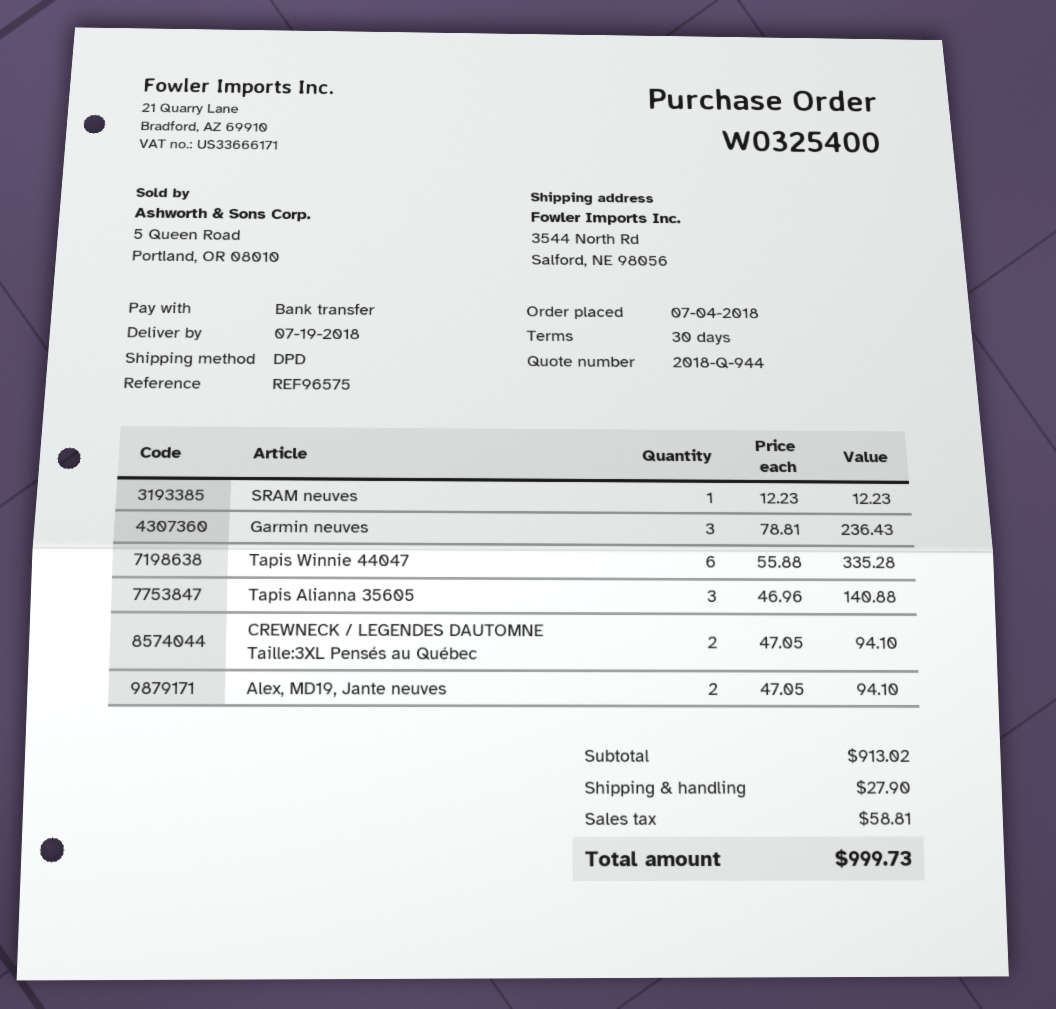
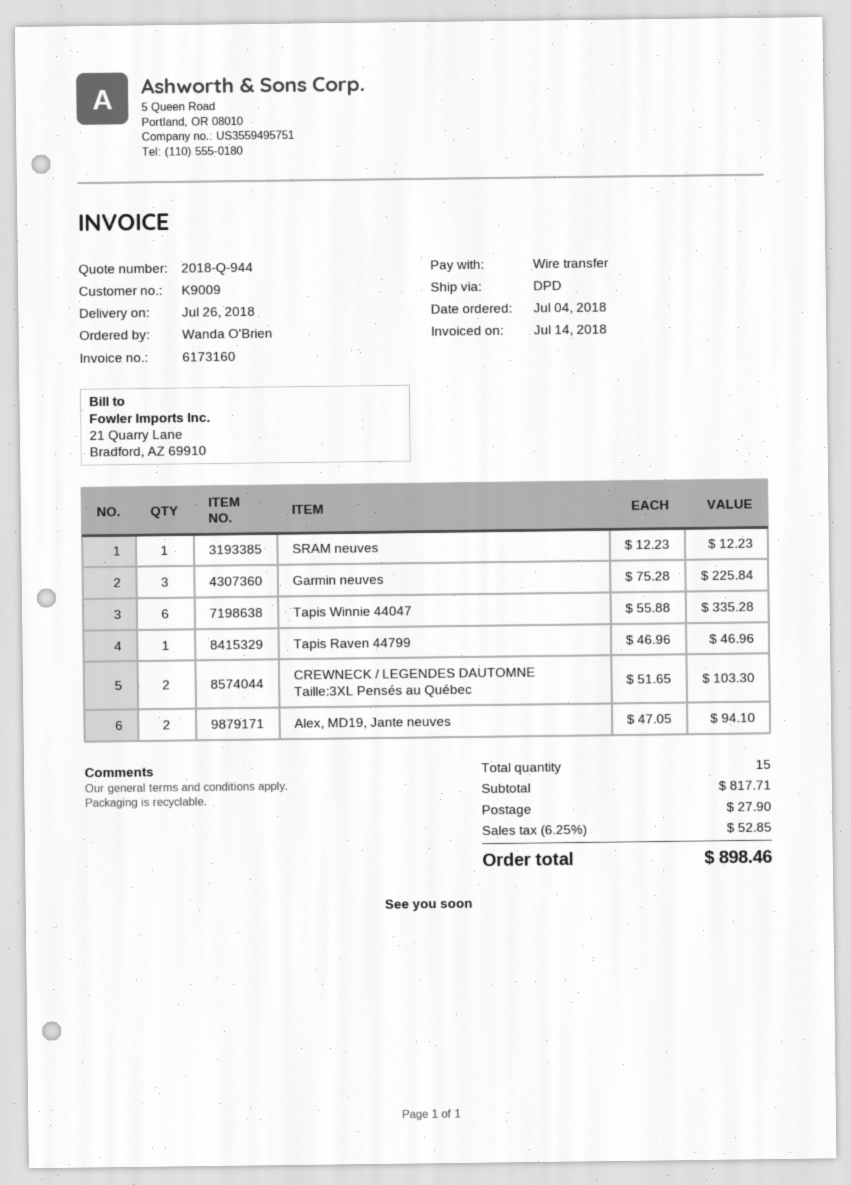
delivery date: 2018-07-19 -> 2018-07-26
Garmin neuves: 3 x 78.81 = 236.43 -> 3 x 75.28 = 225.84
Tapis Alianna 35605: 3 x 46.96 = 140.88 -> none
CREWNECK / LEGENDES DAUTOMNE Taille:3XL Pensés au Québec: 2 x 47.05 = 94.10 -> 2 x 51.65 = 103.30
Tapis Raven 44799: none -> 1 x 46.96 = 46.96
subtotal: 913.02 -> 817.71
tax: 58.81 -> 52.85
total: 999.73 -> 898.46

